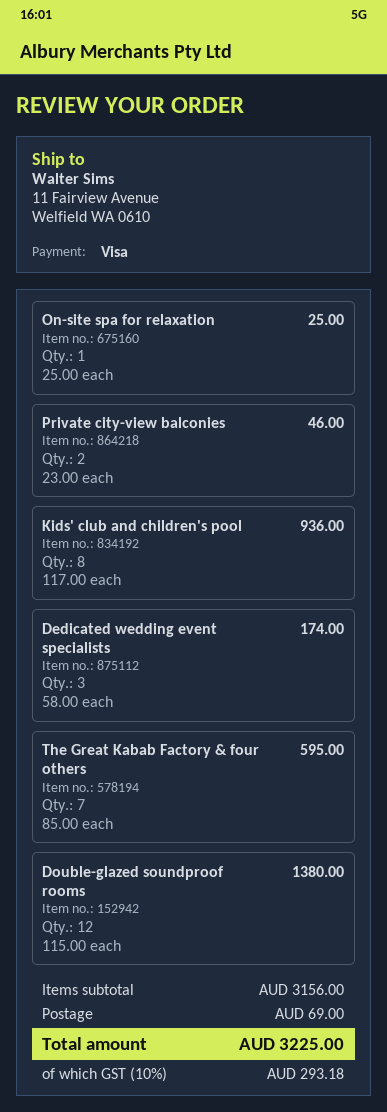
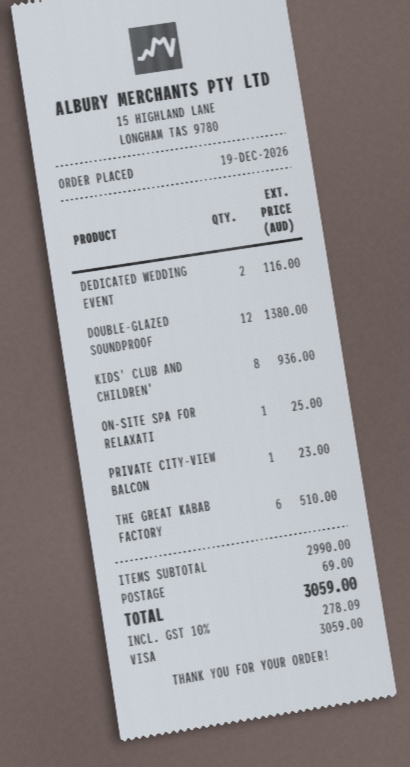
Private city-view balconies: 2 for 46.00 -> 1 for 23.00
Dedicated wedding event specialists: 3 for 174.00 -> 2 for 116.00
The Great Kabab Factory & four others: 7 for 595.00 -> 6 for 510.00
subtotal: 3156.00 -> 2990.00
tax: 10% = 293.18 -> 10% = 278.09
total: 3225.00 -> 3059.00

